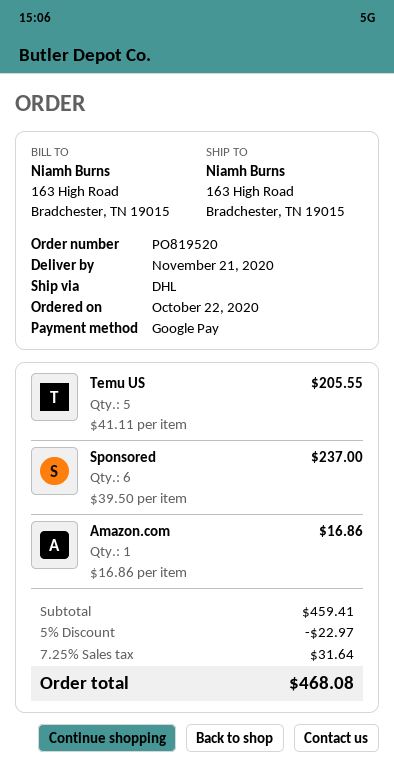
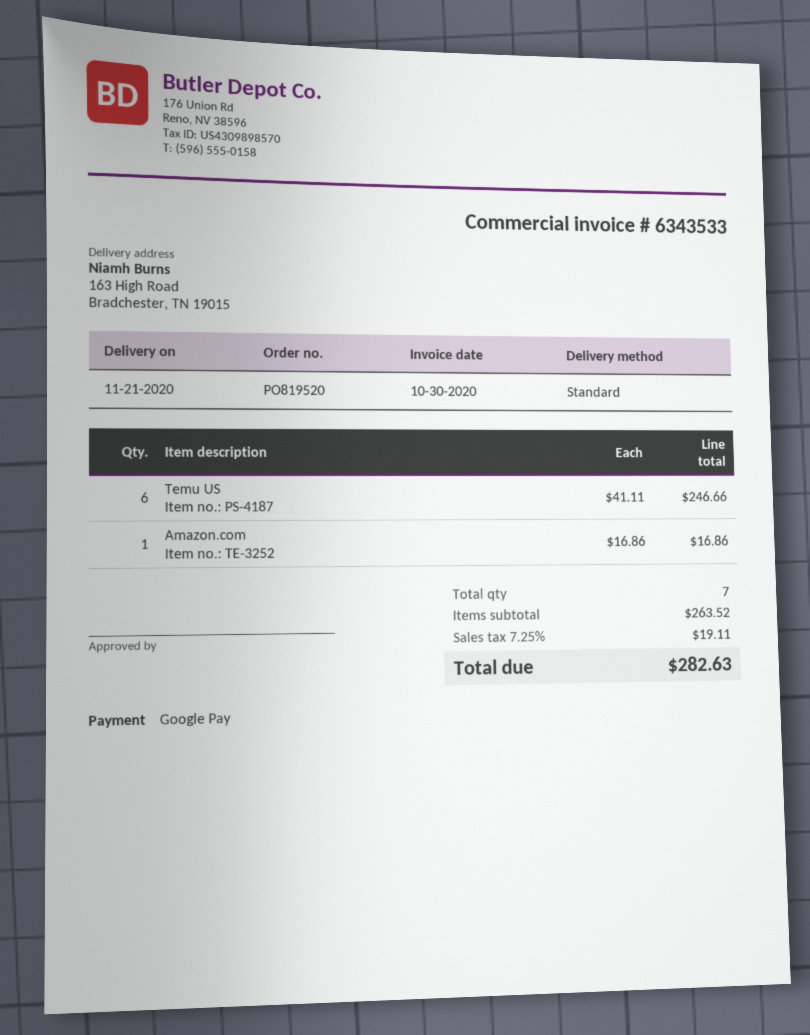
shipping method: DHL -> standard
Temu US: 5 x 41.11 = 205.55 -> 6 x 41.11 = 246.66
Sponsored: 6 x 39.50 = 237.00 -> none
subtotal: 459.41 -> 263.52
discount: 5% = 22.97 -> none
tax: 7.25% = 31.64 -> 7.25% = 19.11
total: 468.08 -> 282.63

